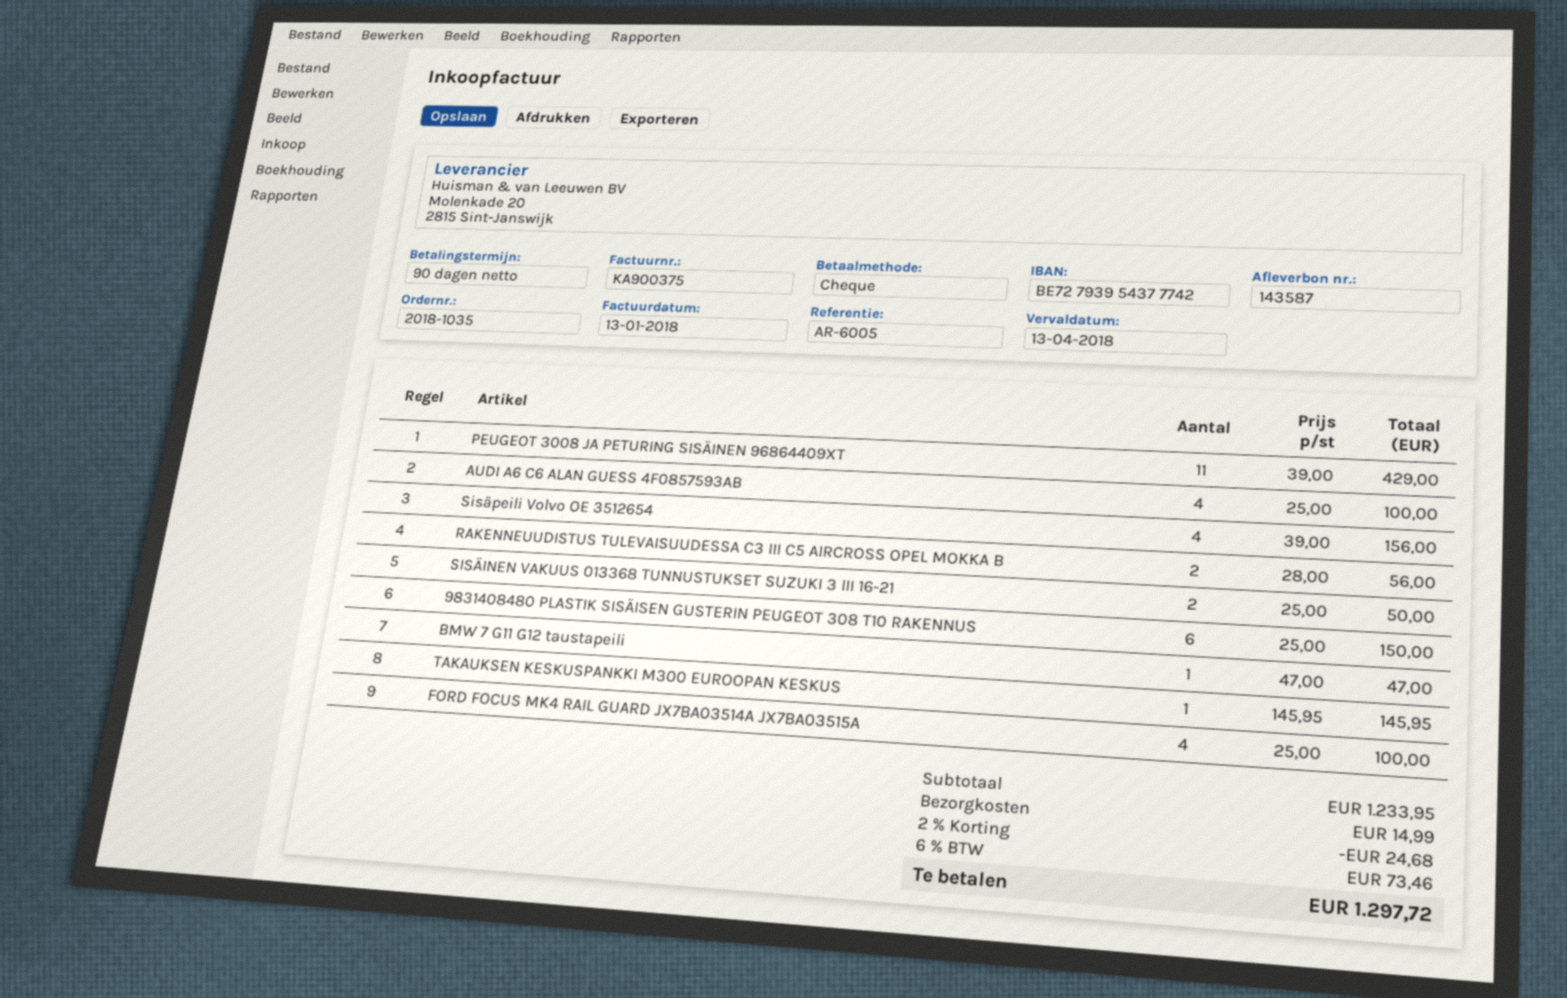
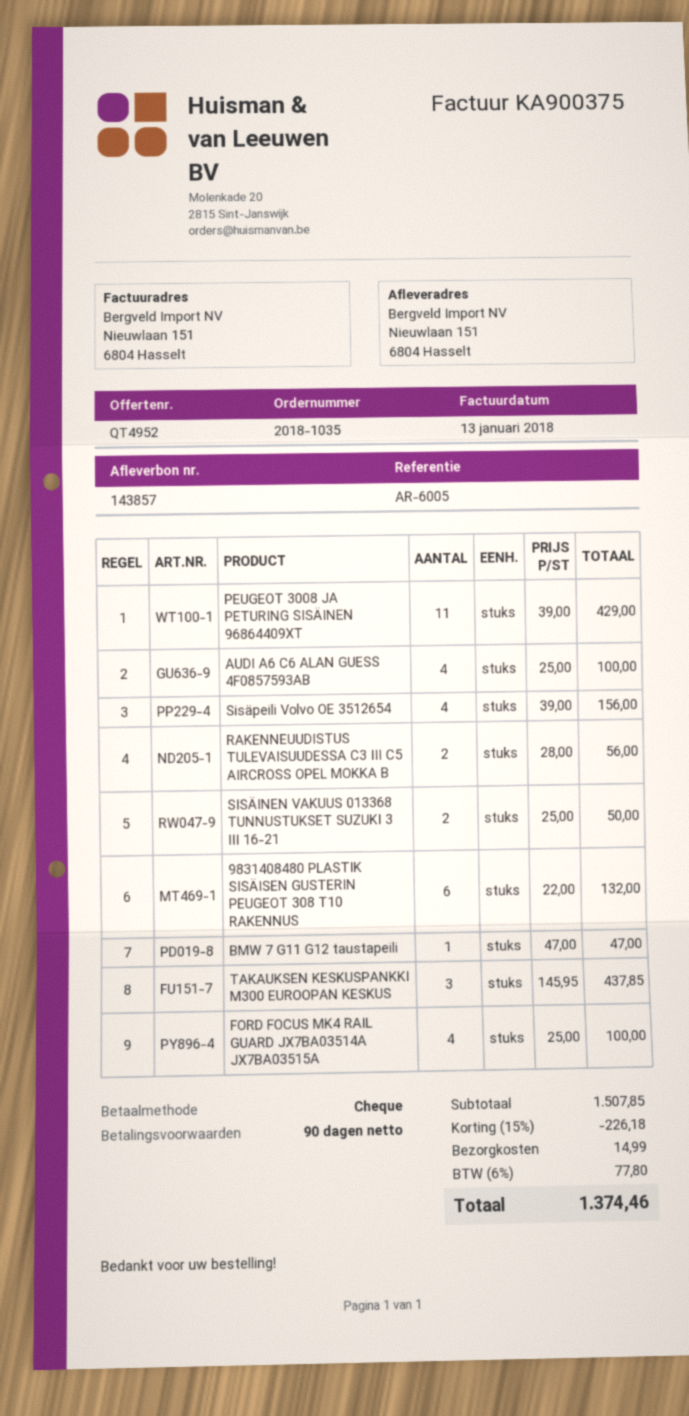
delivery note number: 143587 -> 143857
9831408480 PLASTIK SISÄISEN GUSTERIN PEUGEOT 308 T10 RAKENNUS: 6 x 25.00 = 150.00 -> 6 x 22.00 = 132.00
TAKAUKSEN KESKUSPANKKI M300 EUROOPAN KESKUS: 1 x 145.95 = 145.95 -> 3 x 145.95 = 437.85
subtotal: 1233.95 -> 1507.85
discount: 2% = 24.68 -> 15% = 226.18
tax: 6% = 73.46 -> 6% = 77.80
total: 1297.72 -> 1374.46

